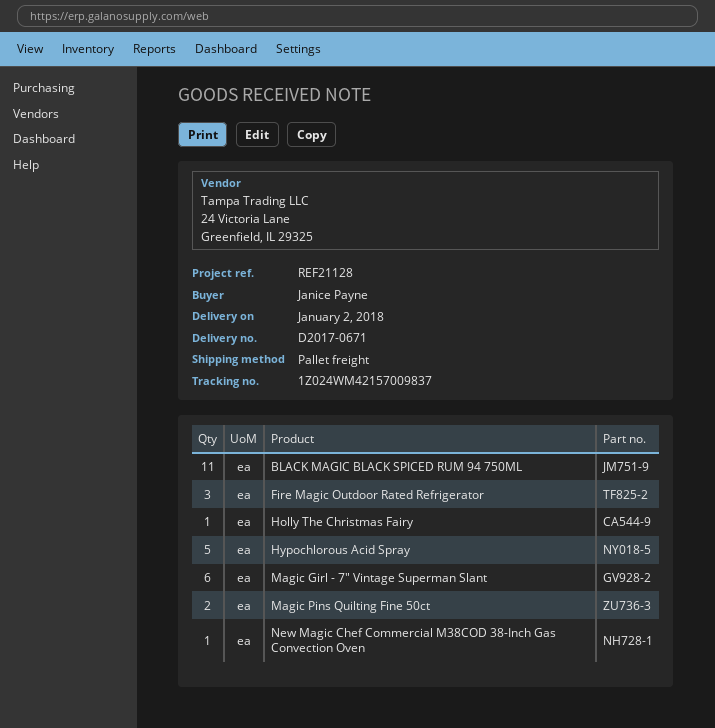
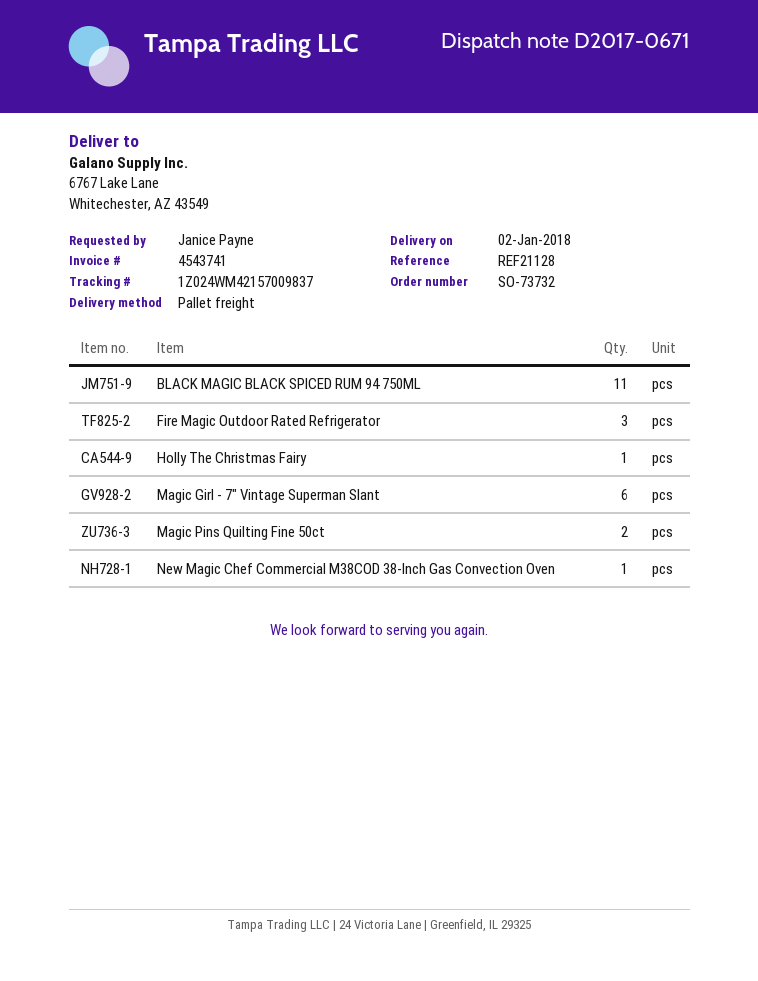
Hypochlorous Acid Spray: 5 -> none

